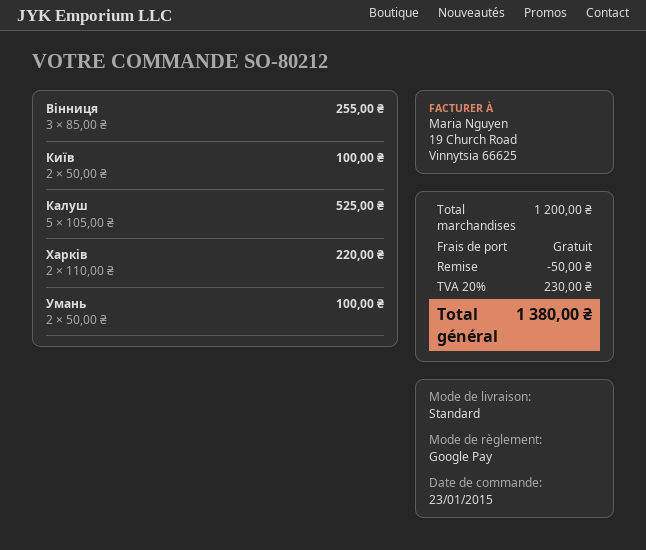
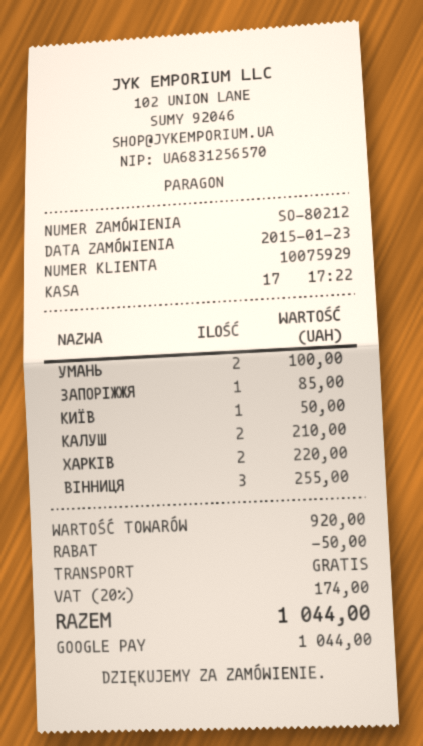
Київ: 2 for 100.00 -> 1 for 50.00
Калуш: 5 for 525.00 -> 2 for 210.00
ЗАПОРІЖЖЯ: none -> 1 for 85.00
subtotal: 1200.00 -> 920.00
tax: 20% = 230.00 -> 20% = 174.00
total: 1380.00 -> 1044.00

